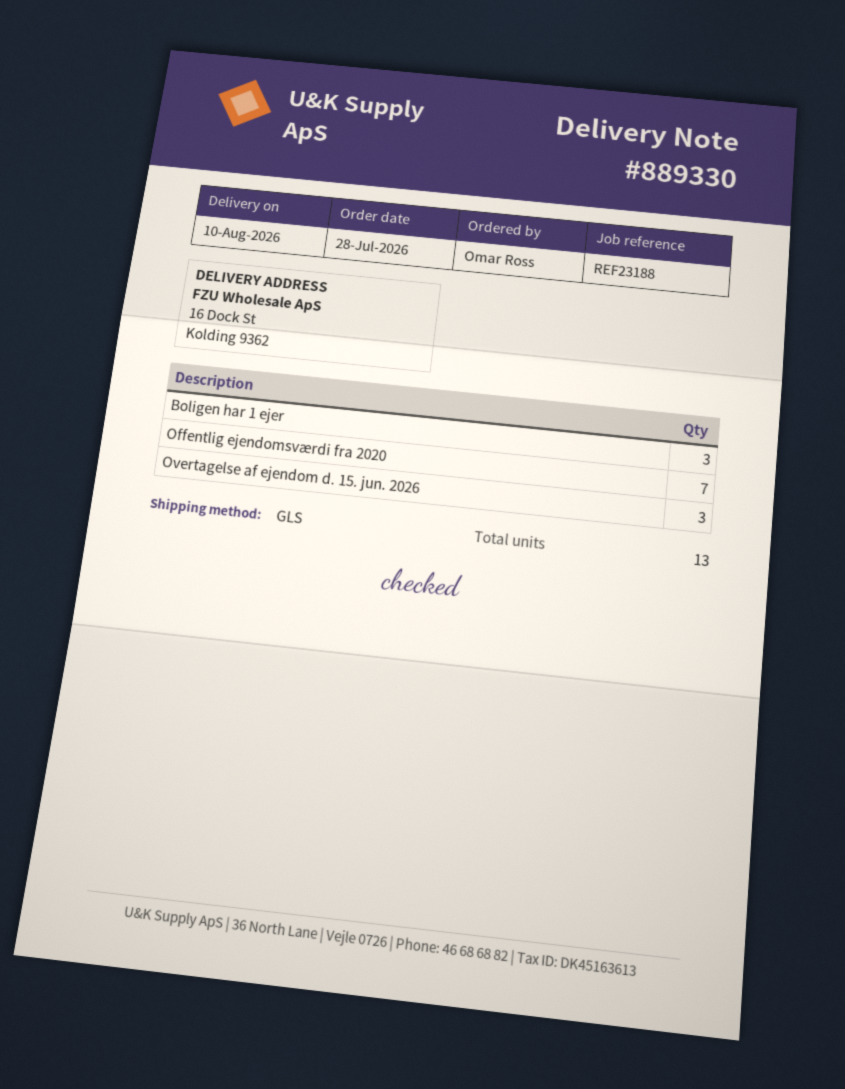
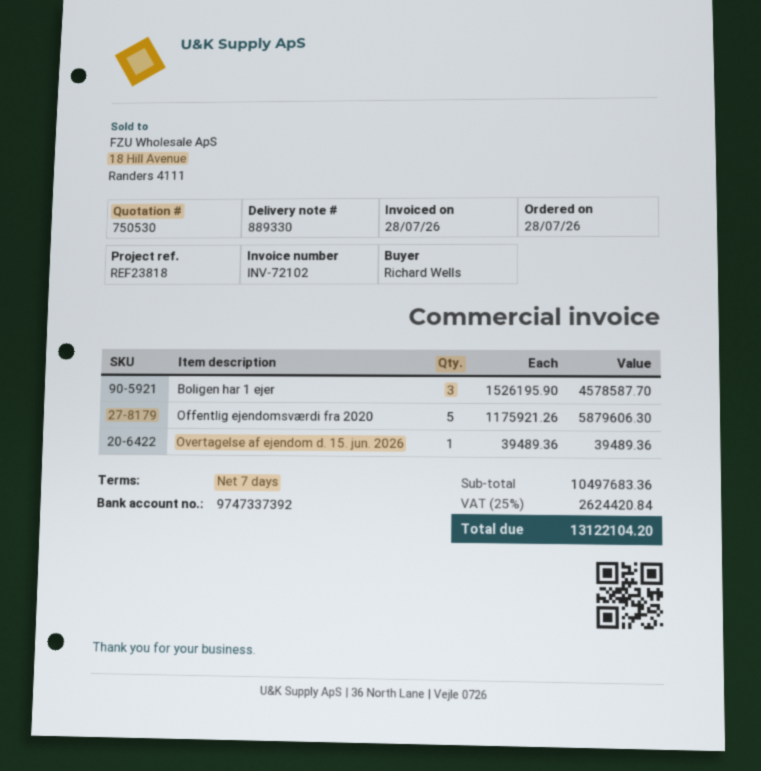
reference: REF23188 -> REF23818
ordered by: Omar Ross -> Richard Wells
Offentlig ejendomsværdi fra 2020: 7 -> 5
Overtagelse af ejendom d. 15. jun. 2026: 3 -> 1

